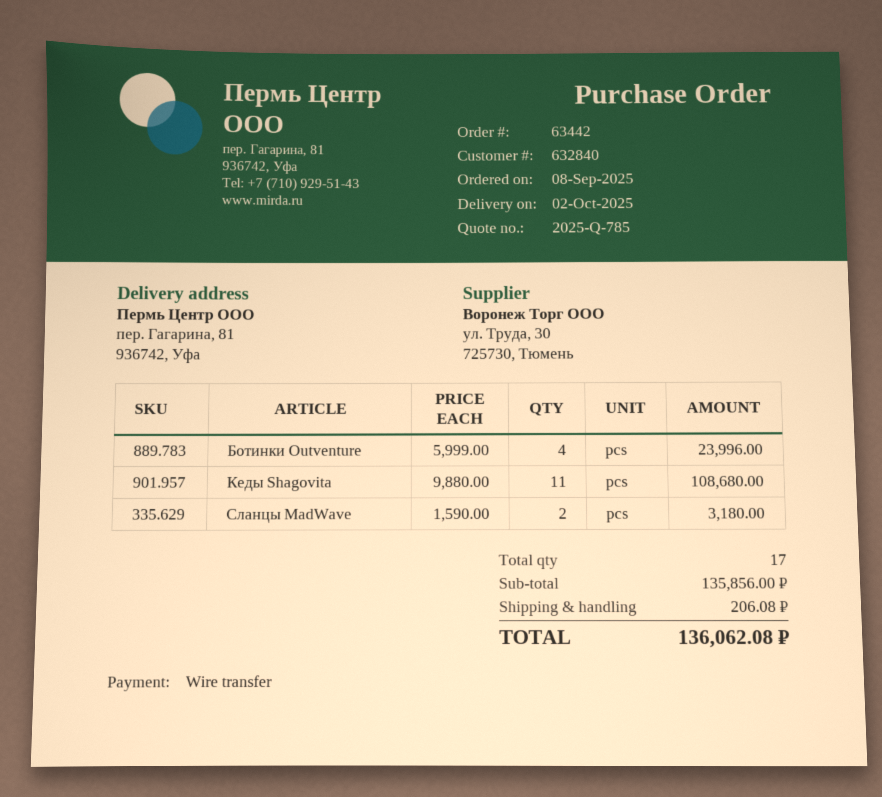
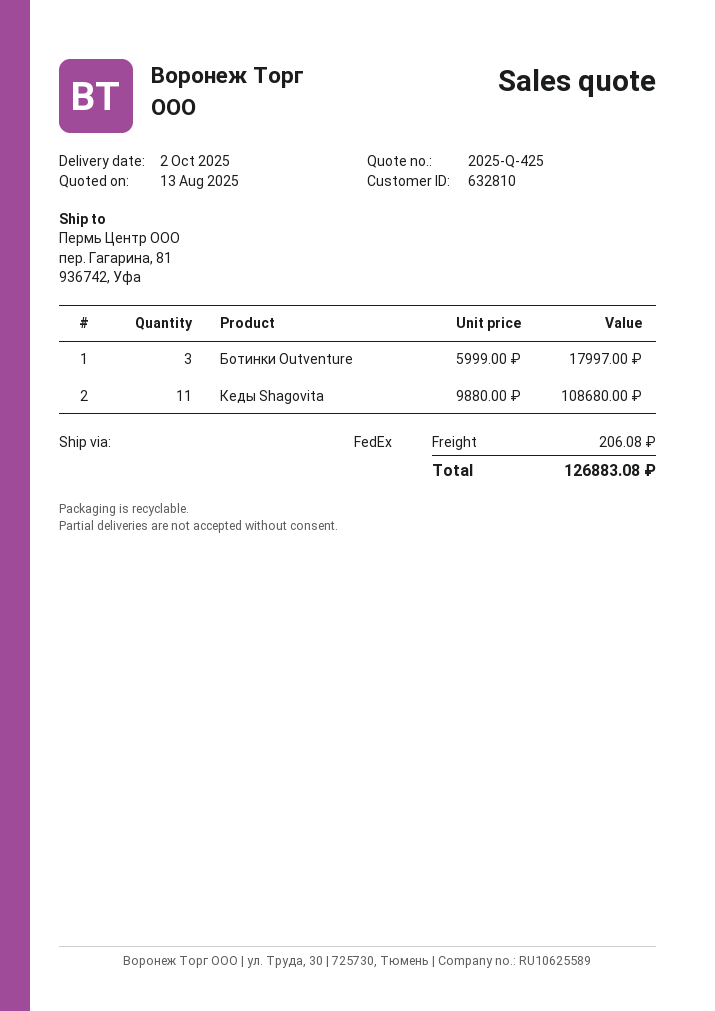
quote number: 2025-Q-785 -> 2025-Q-425
customer number: 632840 -> 632810
Ботинки Outventure: 4 x 5999.00 = 23996.00 -> 3 x 5999.00 = 17997.00
Сланцы MadWave: 2 x 1590.00 = 3180.00 -> none
total: 136062.08 -> 126883.08

